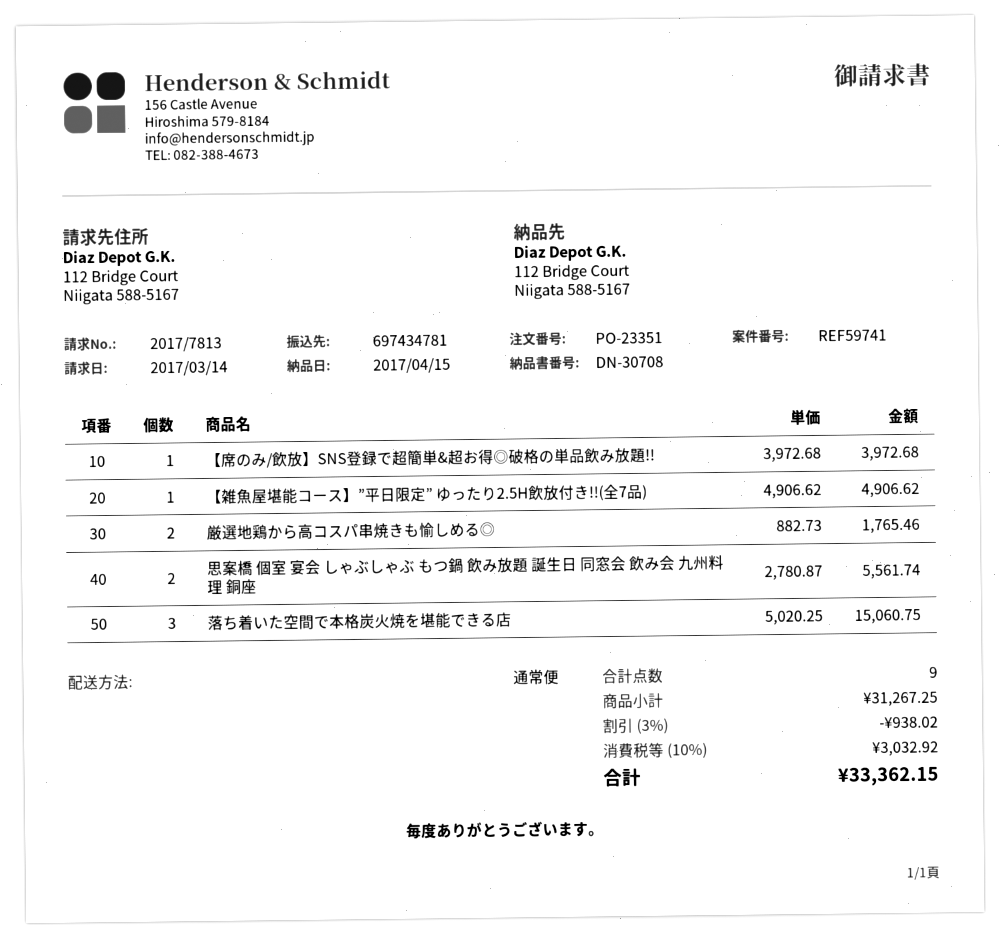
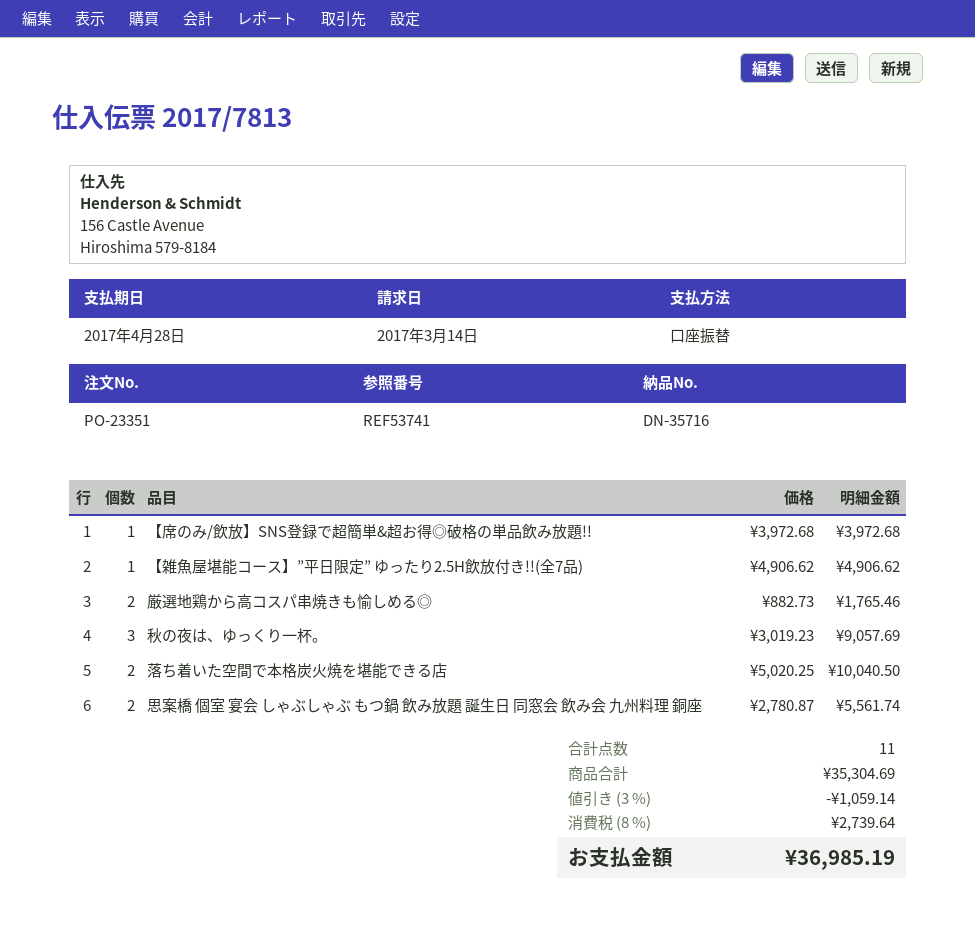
delivery note number: DN-30708 -> DN-35716
reference: REF59741 -> REF53741
落ち着いた空間で本格炭火焼を堪能できる店: 3 x 5020.25 = 15060.75 -> 2 x 5020.25 = 10040.50
秋の夜は、ゆっくり一杯。: none -> 3 x 3019.23 = 9057.69
total quantity: 9 -> 11
subtotal: 31267.25 -> 35304.69
discount: 3% = 938.02 -> 3% = 1059.14
tax: 10% = 3032.92 -> 8% = 2739.64
total: 33362.15 -> 36985.19

